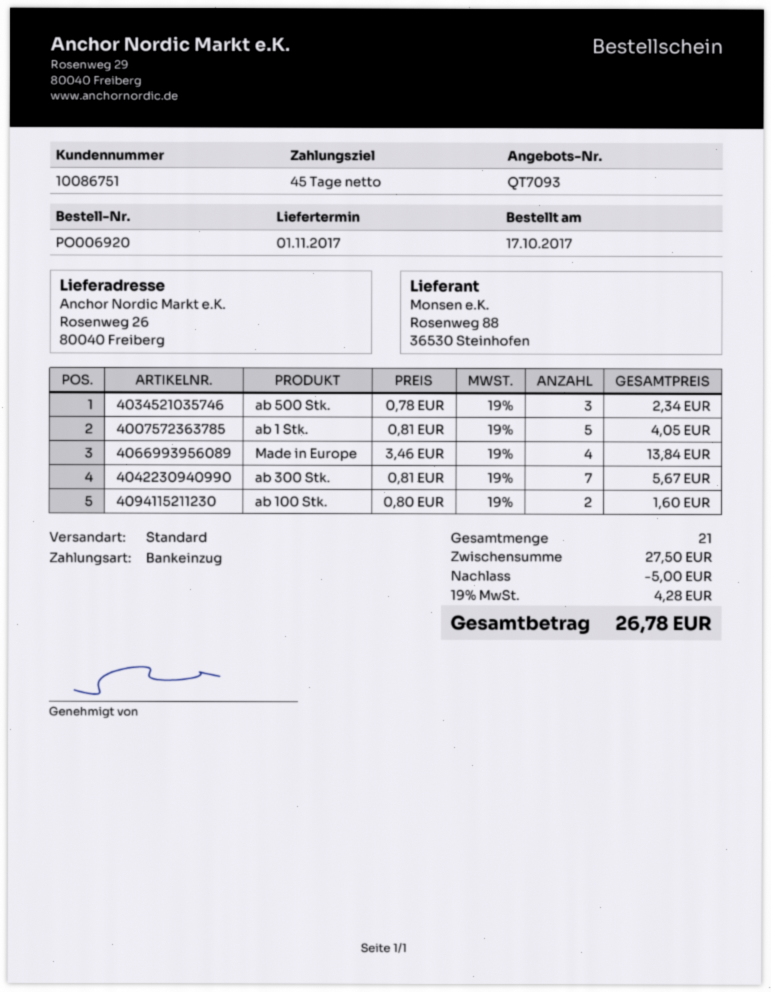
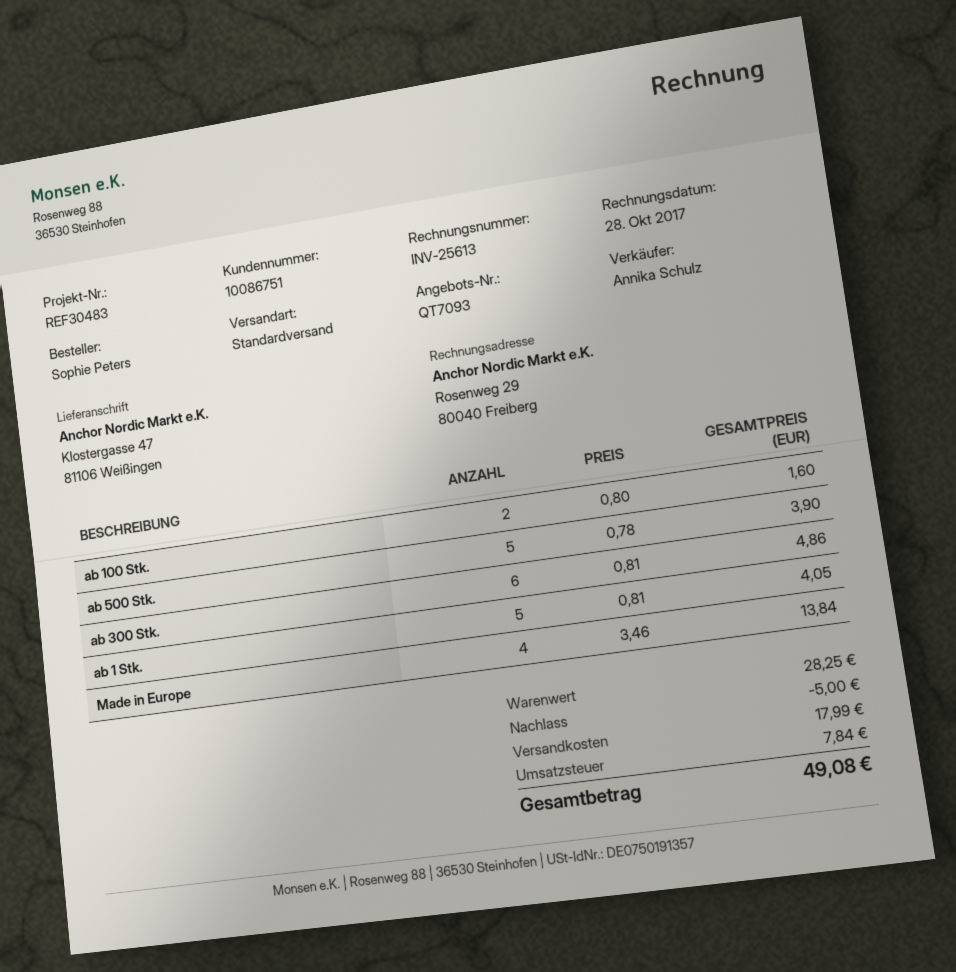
ship to: Rosenweg 26, 80040 Freiberg -> Klostergasse 47, 81106 Weißingen
ab 500 Stk.: 3 x 0.78 = 2.34 -> 5 x 0.78 = 3.90
ab 300 Stk.: 7 x 0.81 = 5.67 -> 6 x 0.81 = 4.86
subtotal: 27.50 -> 28.25
shipping: none -> 17.99
tax: 4.28 -> 7.84
total: 26.78 -> 49.08

